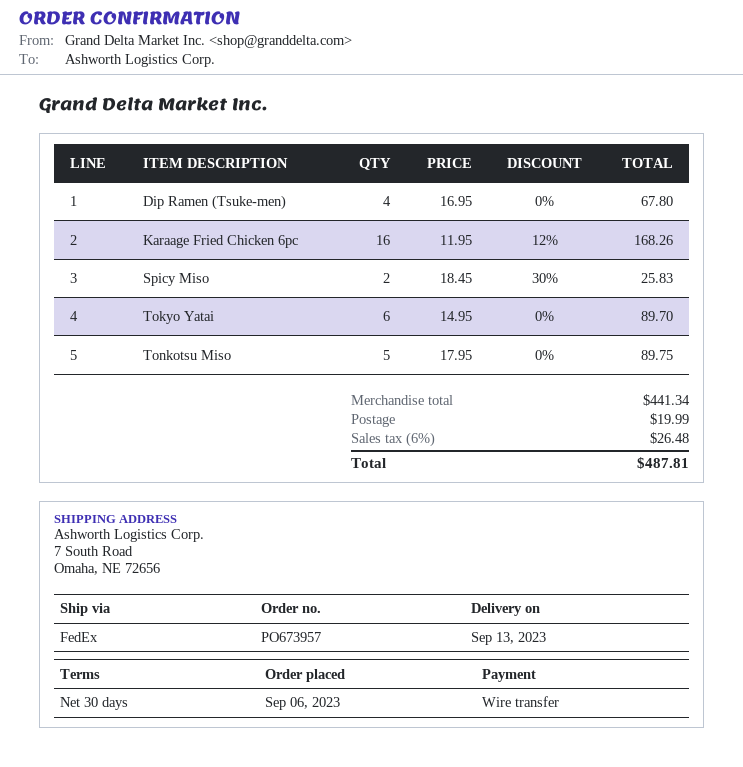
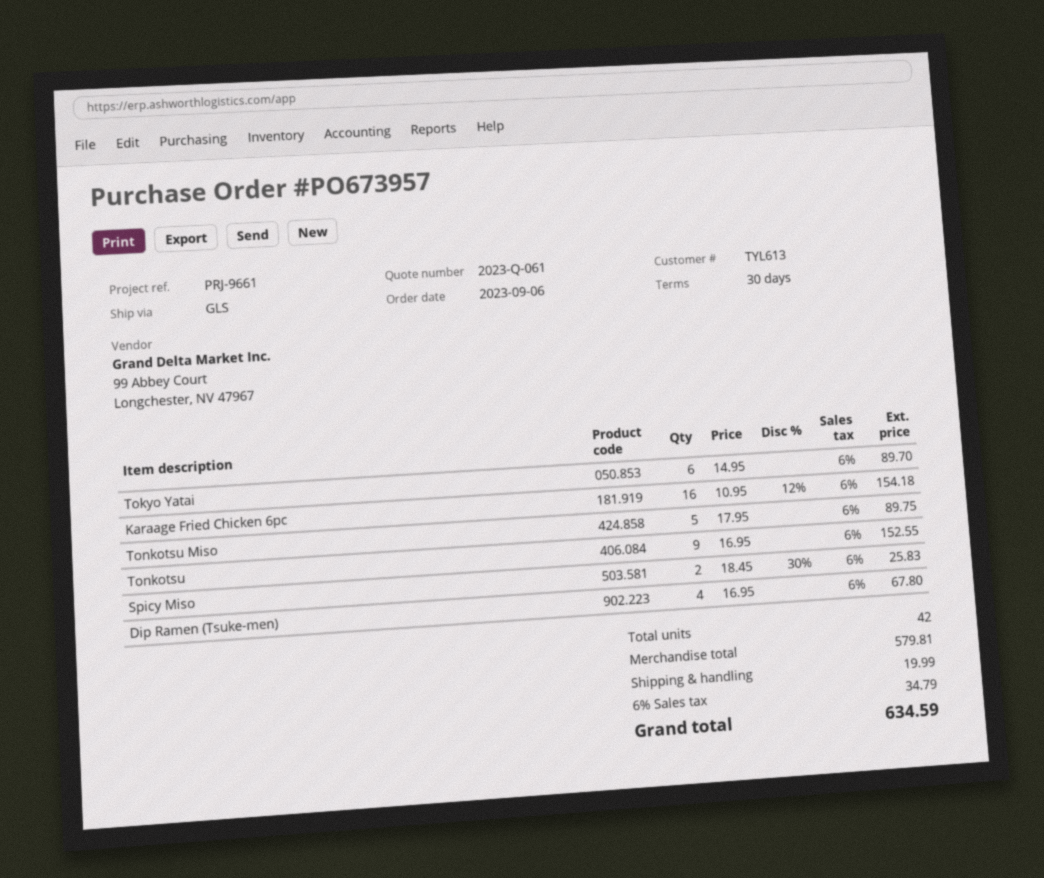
shipping method: FedEx -> GLS
Karaage Fried Chicken 6pc: 16 x 11.95 - 12% = 168.26 -> 16 x 10.95 - 12% = 154.18
Tonkotsu: none -> 9 x 16.95 = 152.55
subtotal: 441.34 -> 579.81
tax: 6% = 26.48 -> 6% = 34.79
total: 487.81 -> 634.59

